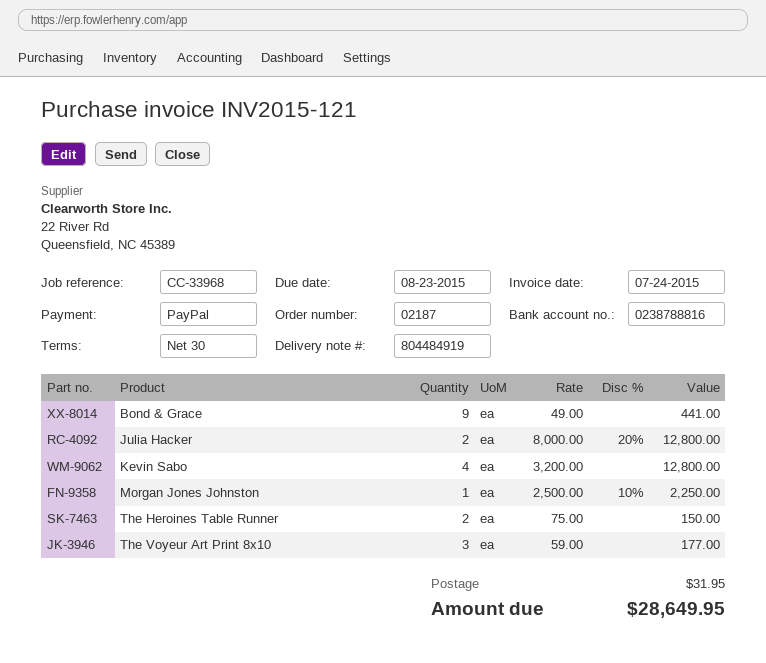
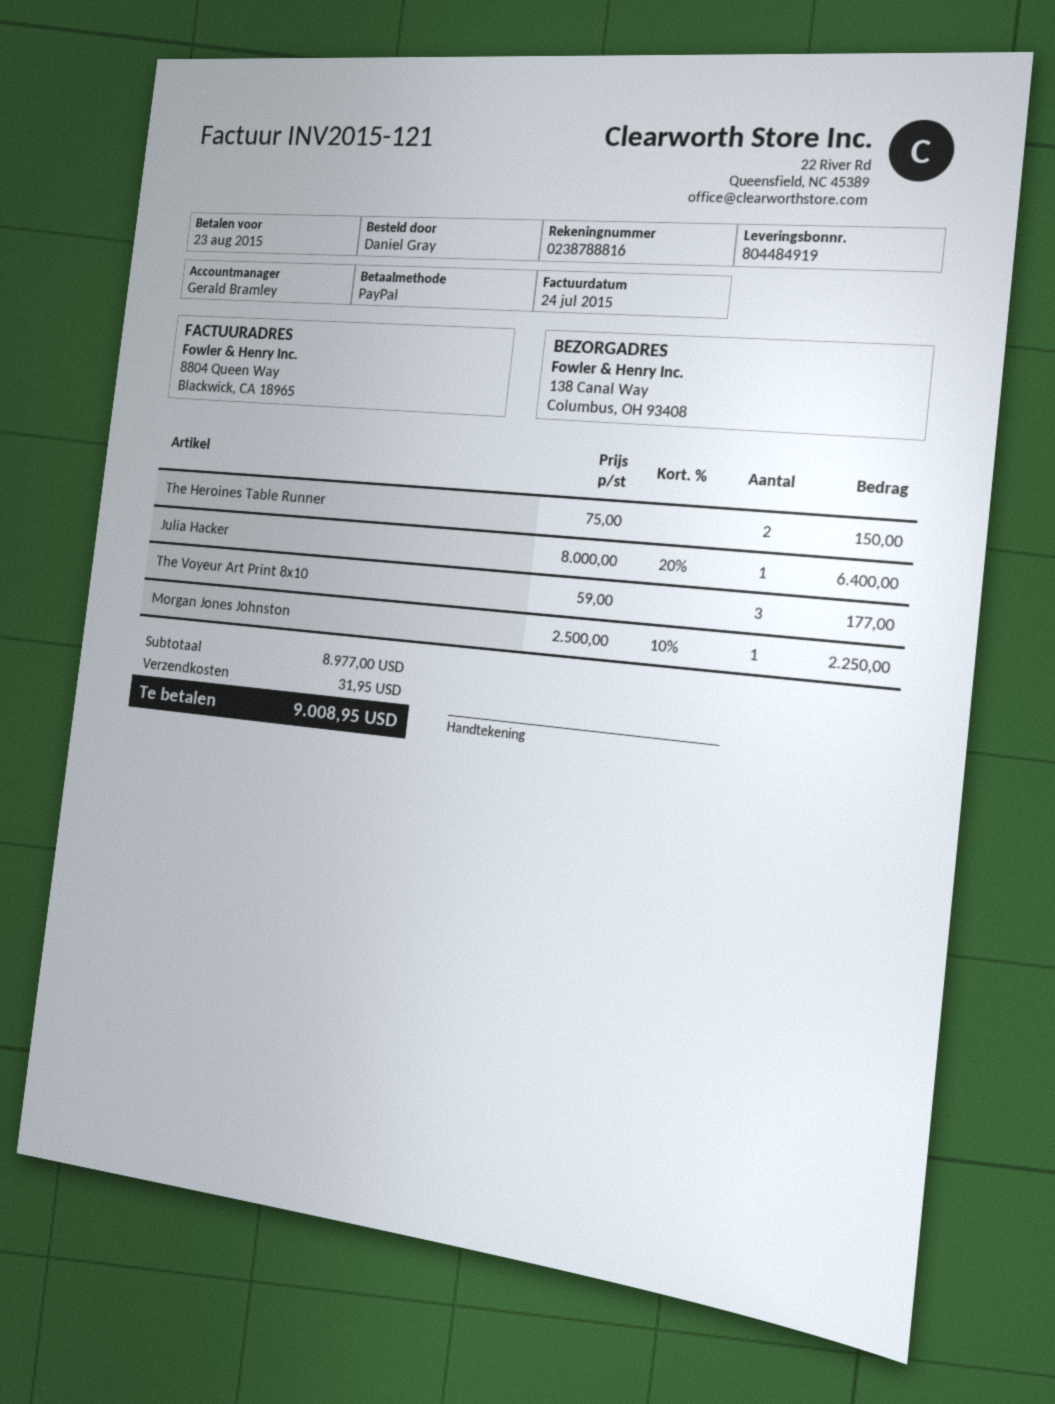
Bond & Grace: 9 x 49.00 = 441.00 -> none
Julia Hacker: 2 x 8000.00 - 20% = 12800.00 -> 1 x 8000.00 - 20% = 6400.00
Kevin Sabo: 4 x 3200.00 = 12800.00 -> none
total: 28649.95 -> 9008.95

